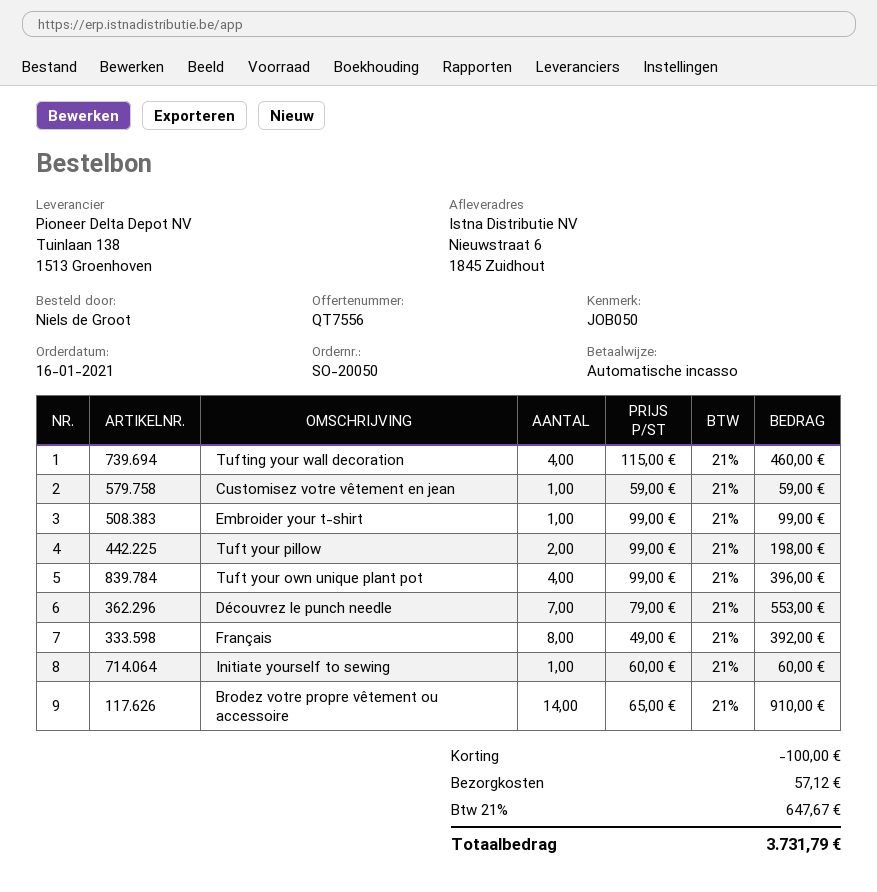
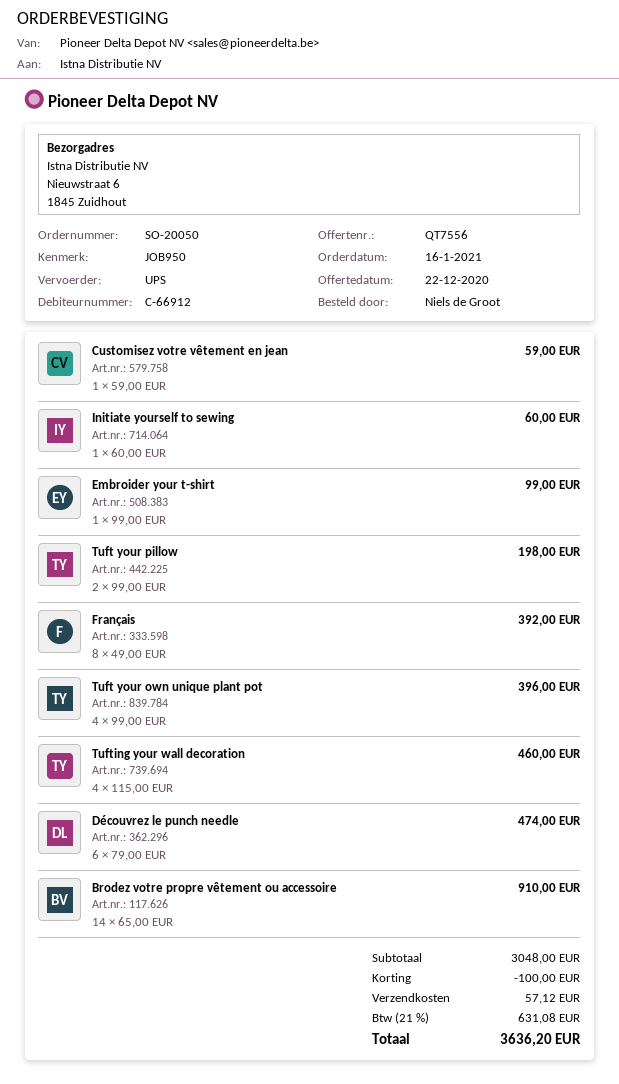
reference: JOB050 -> JOB950
Découvrez le punch needle: 7 x 79.00 = 553.00 -> 6 x 79.00 = 474.00
tax: 21% = 647.67 -> 21% = 631.08
total: 3731.79 -> 3636.20

